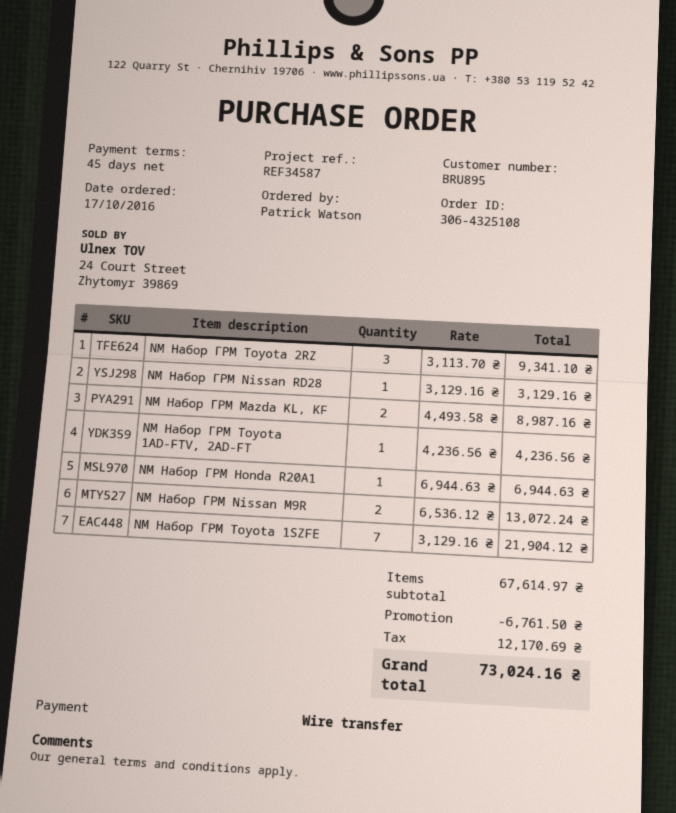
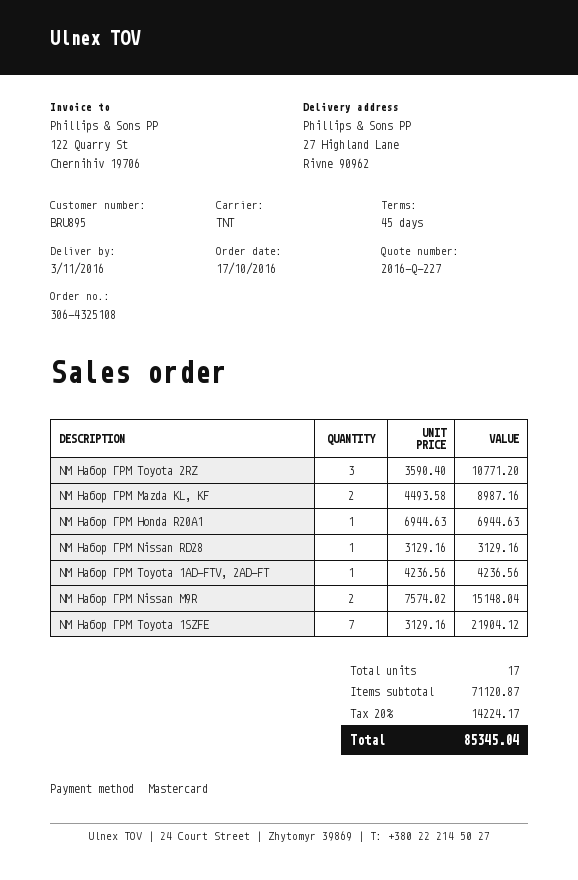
payment method: bank transfer -> Mastercard
NM Набор ГРМ Toyota 2RZ: 3 x 3113.70 = 9341.10 -> 3 x 3590.40 = 10771.20
NM Набор ГРМ Nissan M9R: 2 x 6536.12 = 13072.24 -> 2 x 7574.02 = 15148.04
subtotal: 67614.97 -> 71120.87
discount: 6761.50 -> none
tax: 12170.69 -> 14224.17
total: 73024.16 -> 85345.04

